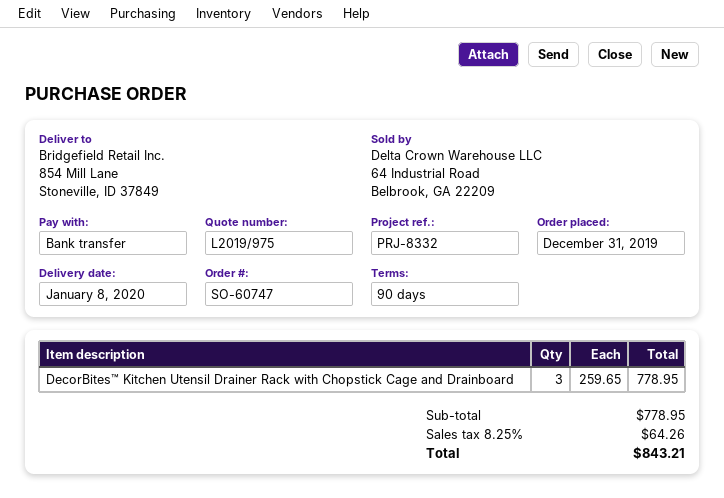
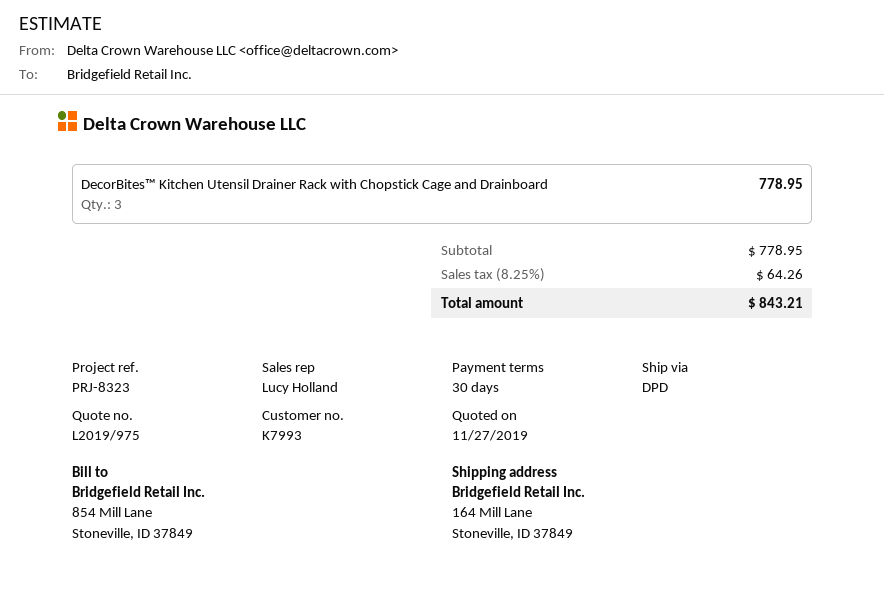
payment terms: 90 days -> 30 days
reference: PRJ-8332 -> PRJ-8323
ship to: 854 Mill Lane, Stoneville, ID 37849 -> 164 Mill Lane, Stoneville, ID 37849

